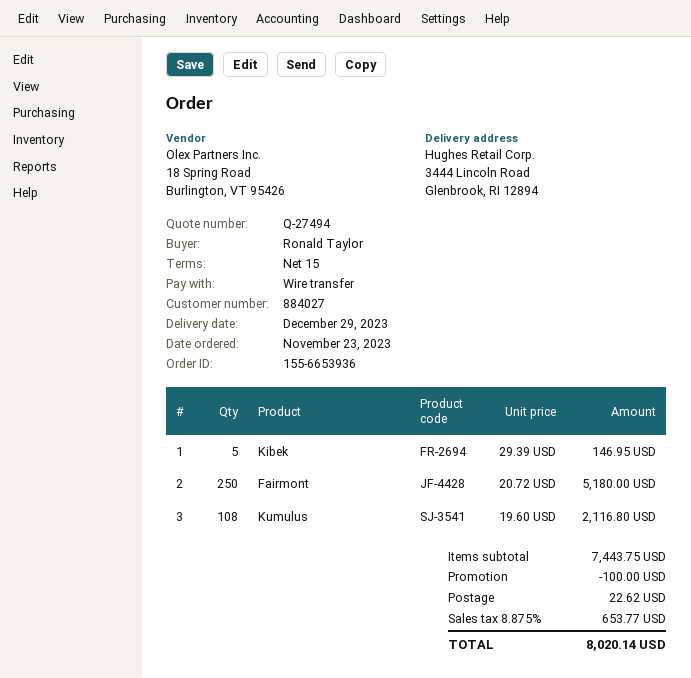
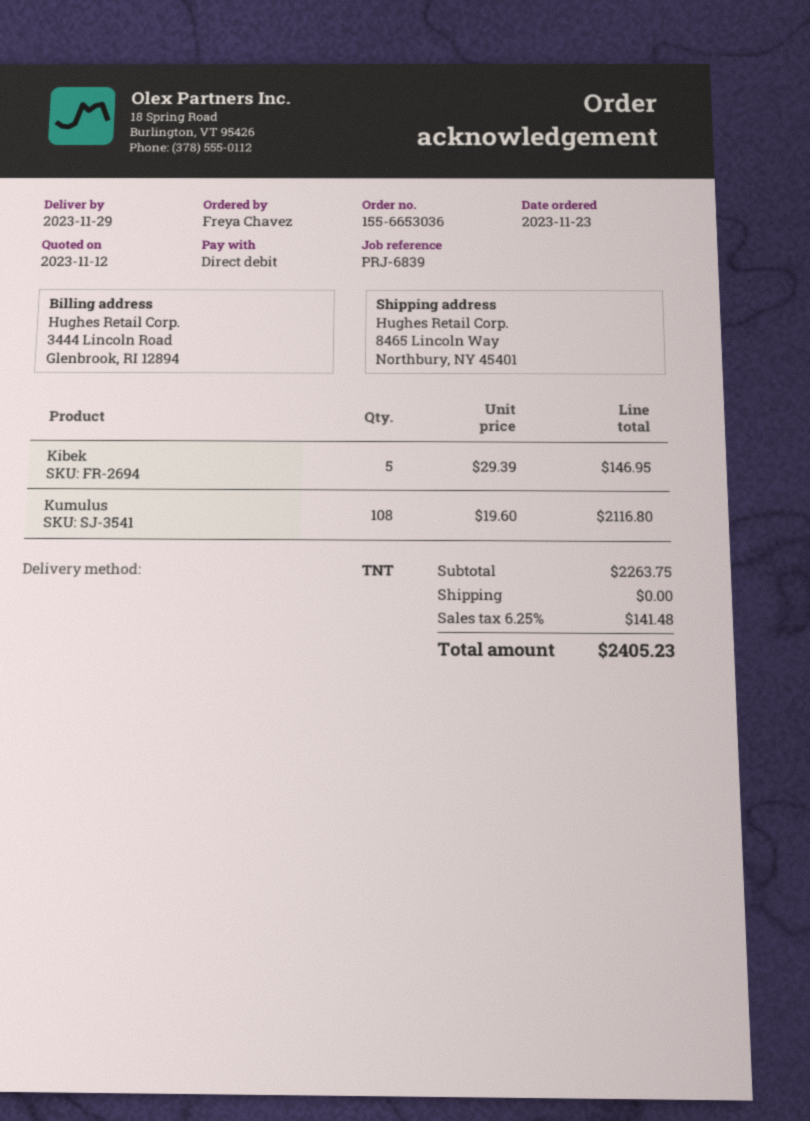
order number: 155-6653936 -> 155-6653036
delivery date: 2023-12-29 -> 2023-11-29
ordered by: Ronald Taylor -> Freya Chavez
payment method: bank transfer -> direct debit
ship to: 3444 Lincoln Road, Glenbrook, RI 12894 -> 8465 Lincoln Way, Northbury, NY 45401
Fairmont: 250 x 20.72 = 5180.00 -> none
subtotal: 7443.75 -> 2263.75
discount: 100.00 -> none
shipping: 22.62 -> 0.00
tax: 8.875% = 653.77 -> 6.25% = 141.48
total: 8020.14 -> 2405.23

